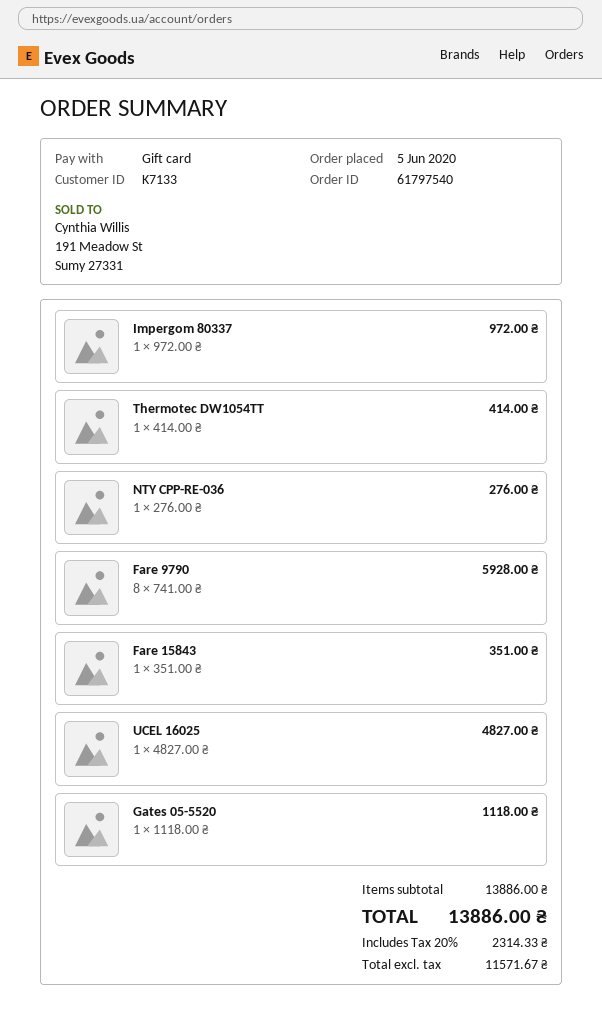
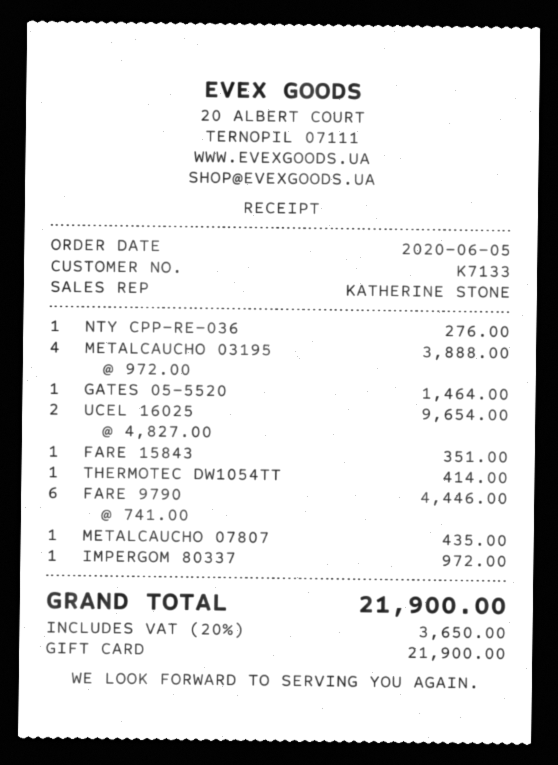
Fare 9790: 8 x 741.00 = 5928.00 -> 6 x 741.00 = 4446.00
UCEL 16025: 1 x 4827.00 = 4827.00 -> 2 x 4827.00 = 9654.00
Gates 05-5520: 1 x 1118.00 = 1118.00 -> 1 x 1464.00 = 1464.00
METALCAUCHO 03195: none -> 4 x 972.00 = 3888.00
METALCAUCHO 07807: none -> 1 x 435.00 = 435.00
tax: 20% = 2314.33 -> 20% = 3650.00
total: 13886.00 -> 21900.00

